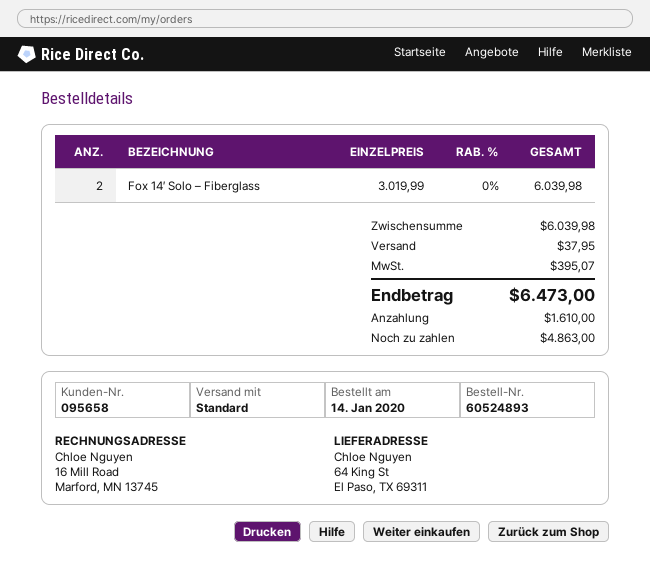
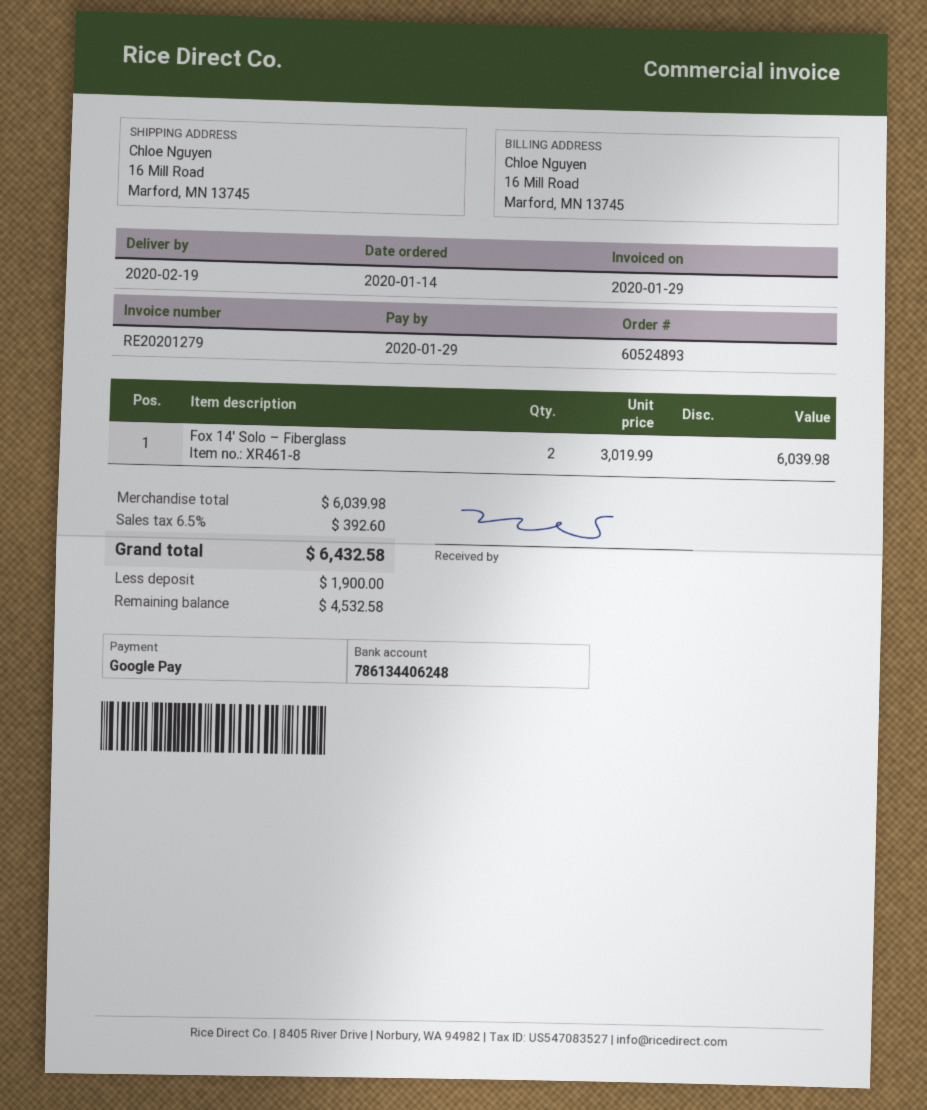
ship to: 64 King St, El Paso, TX 69311 -> 16 Mill Road, Marford, MN 13745
shipping: 37.95 -> none
tax: 395.07 -> 392.60
total: 6473.00 -> 6432.58
deposit: 1610.00 -> 1900.00
balance: 4863.00 -> 4532.58

